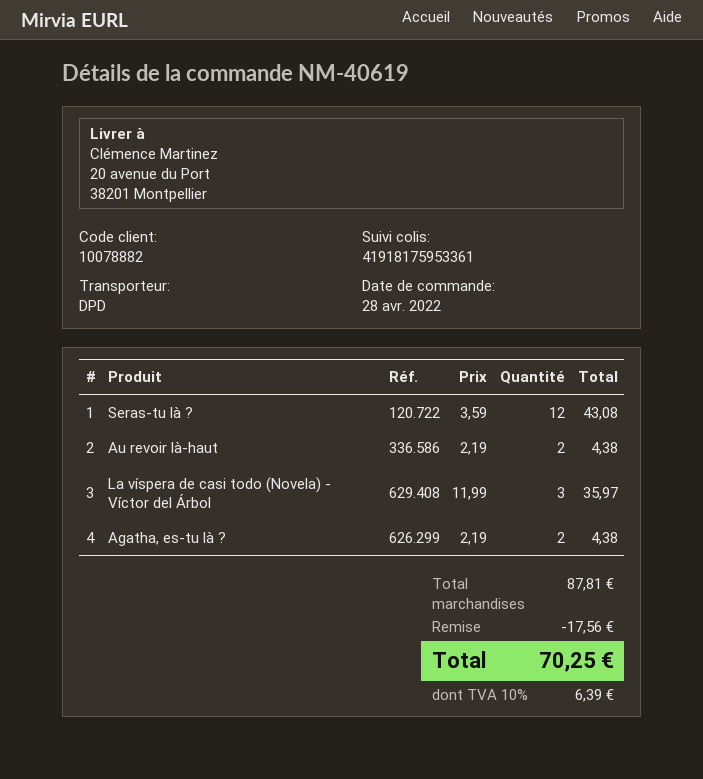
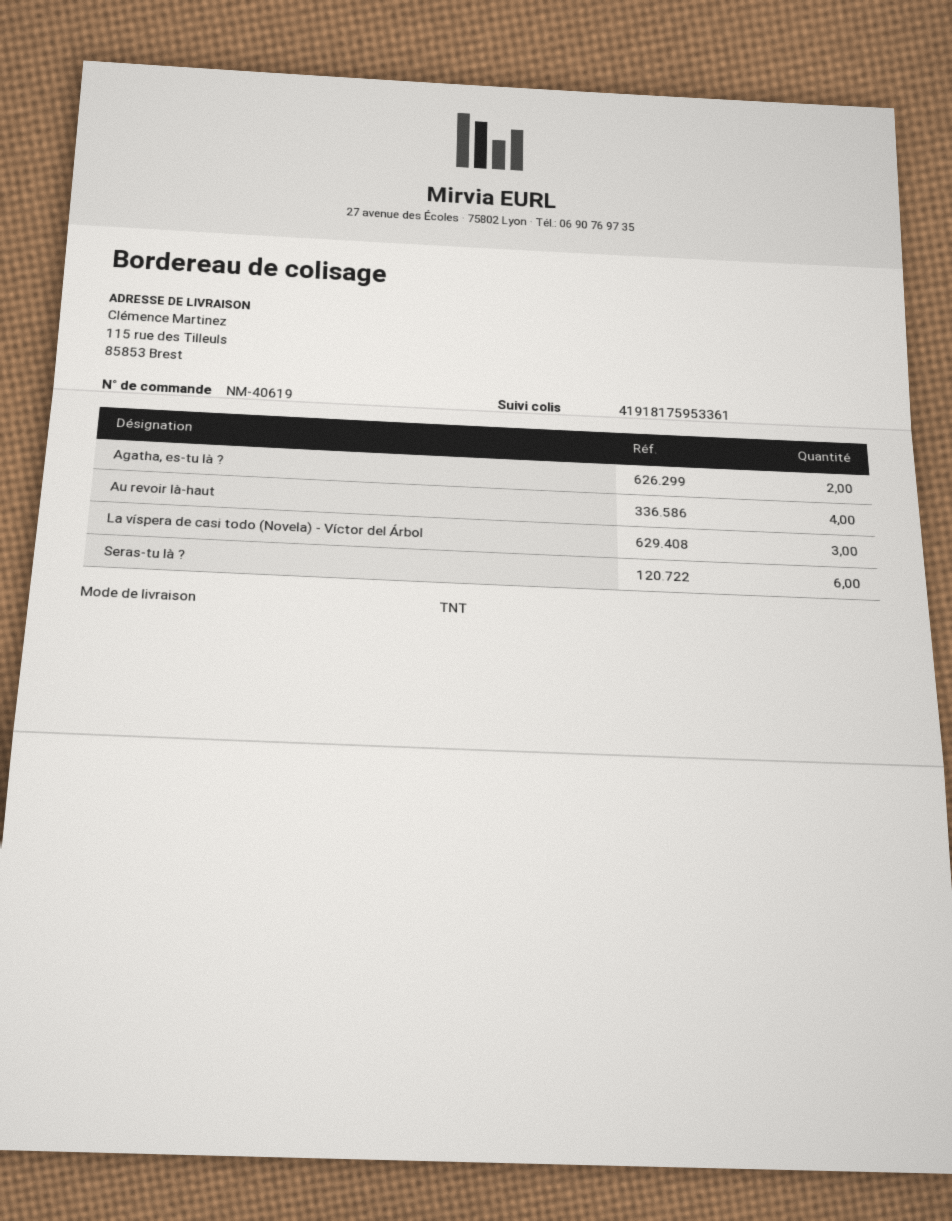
shipping method: DPD -> TNT
ship to: 20 avenue du Port, 38201 Montpellier -> 115 rue des Tilleuls, 85853 Brest
Seras-tu là ?: 12 -> 6
Au revoir là-haut: 2 -> 4

